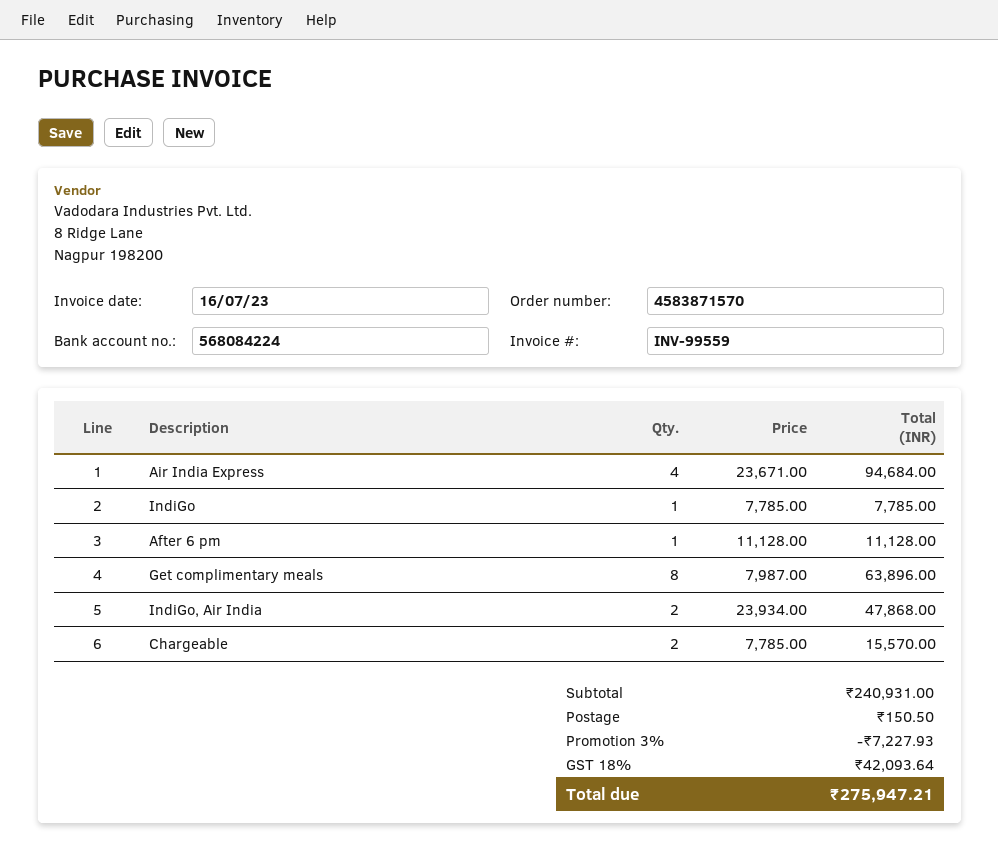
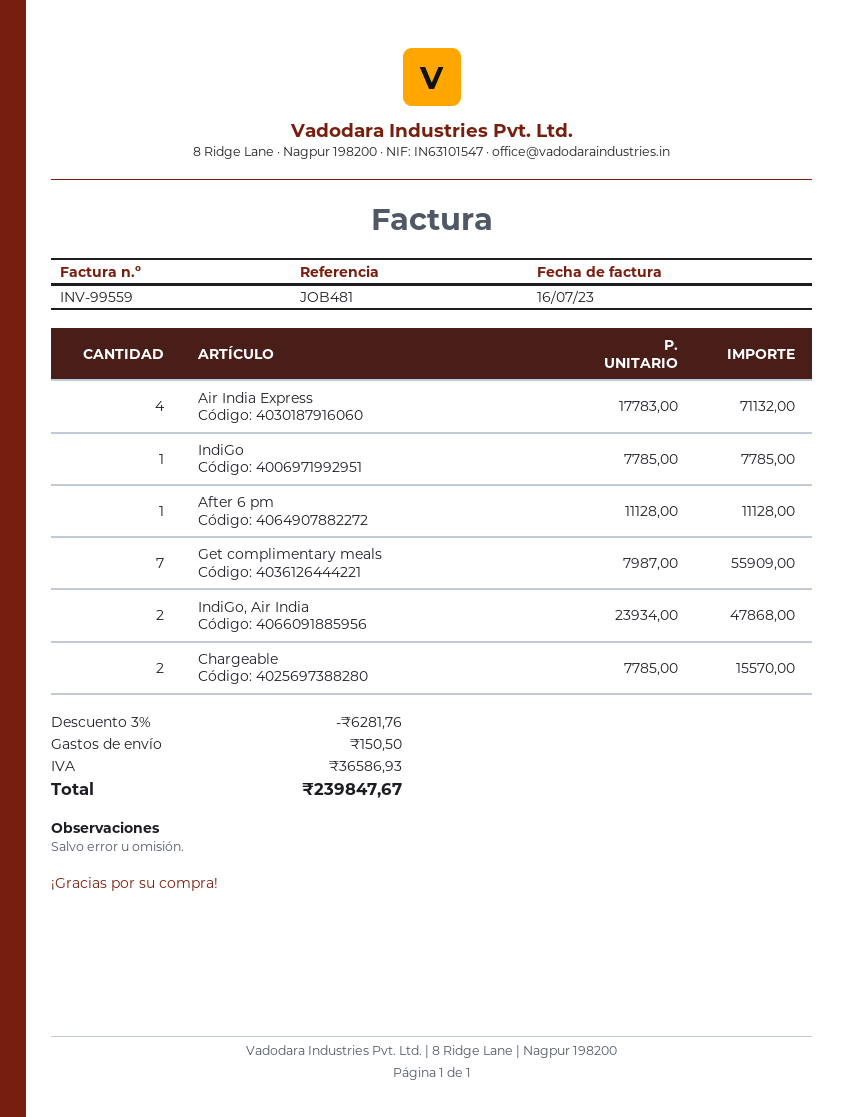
Air India Express: 4 x 23671.00 = 94684.00 -> 4 x 17783.00 = 71132.00
Get complimentary meals: 8 x 7987.00 = 63896.00 -> 7 x 7987.00 = 55909.00
discount: 3% = 7227.93 -> 3% = 6281.76
tax: 42093.64 -> 36586.93
total: 275947.21 -> 239847.67

